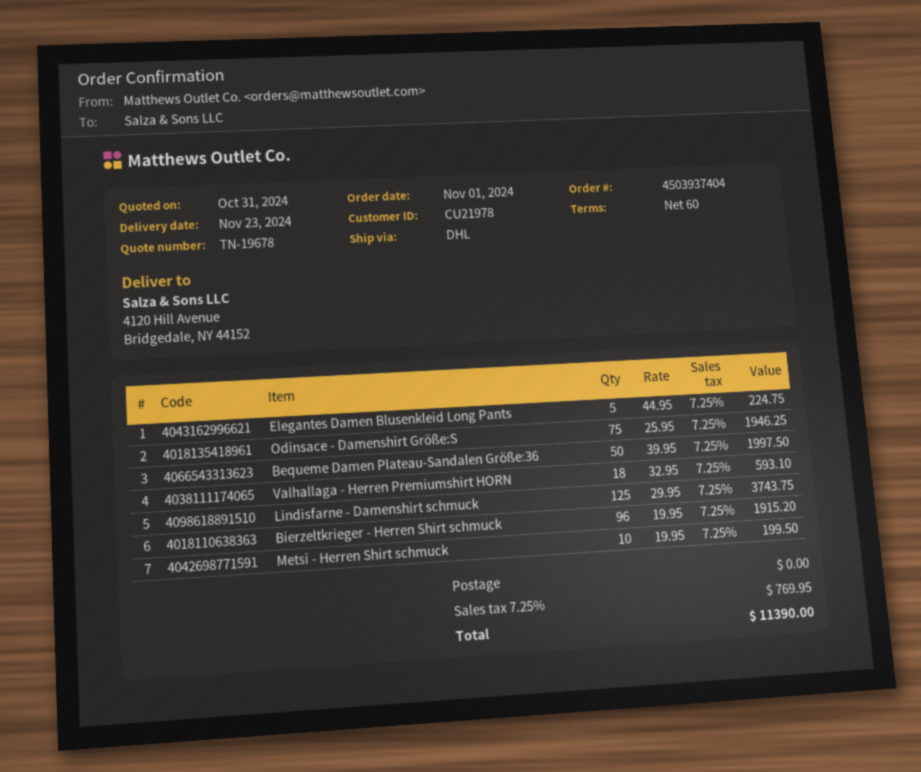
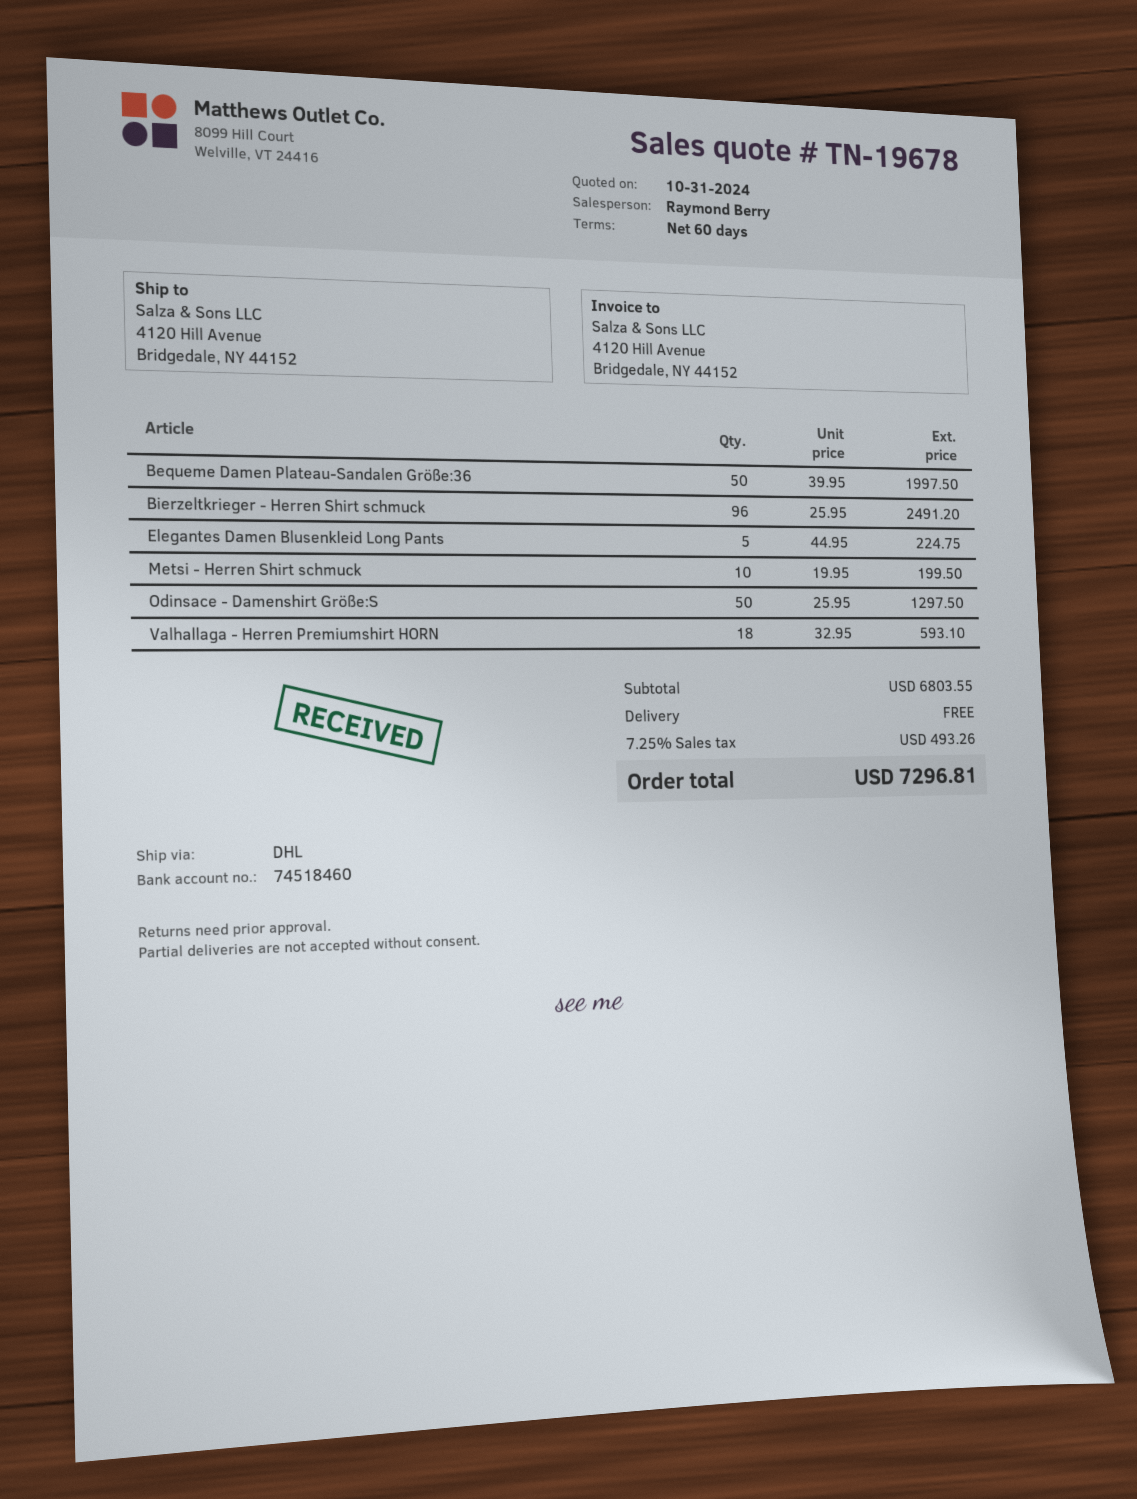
Odinsace - Damenshirt Größe:S: 75 x 25.95 = 1946.25 -> 50 x 25.95 = 1297.50
Lindisfarne - Damenshirt schmuck: 125 x 29.95 = 3743.75 -> none
Bierzeltkrieger - Herren Shirt schmuck: 96 x 19.95 = 1915.20 -> 96 x 25.95 = 2491.20
tax: 7.25% = 769.95 -> 7.25% = 493.26
total: 11390.00 -> 7296.81

